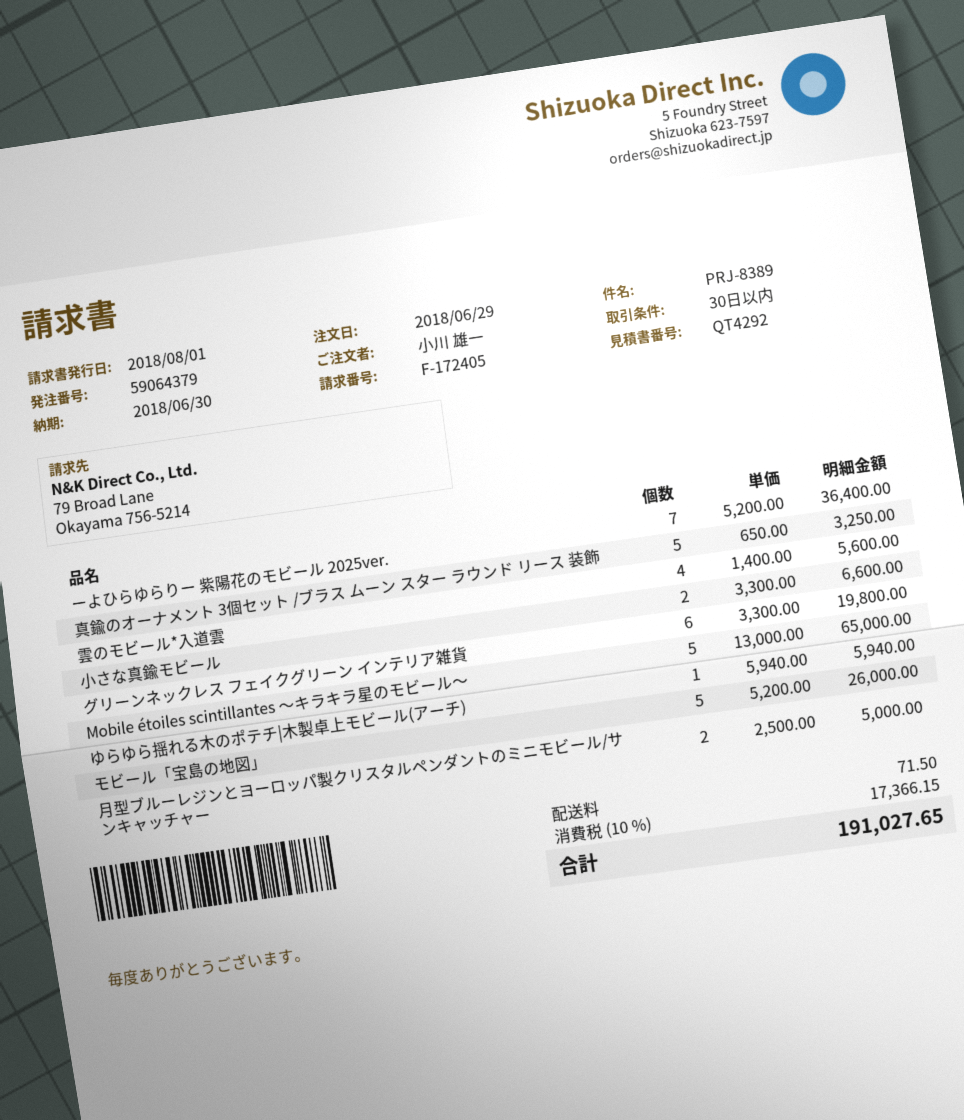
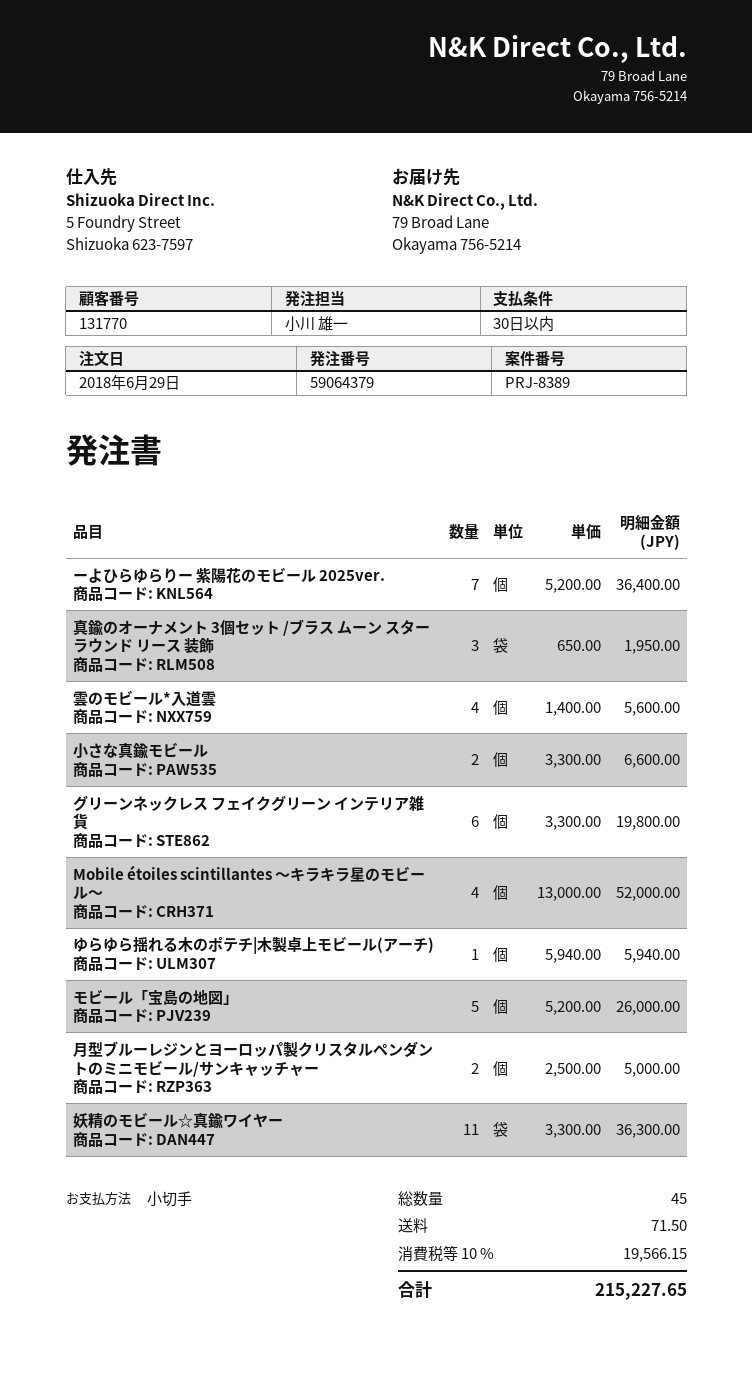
真鍮のオーナメント 3個セット /ブラス ムーン スター ラウンド リース 装飾: 5 x 650.00 = 3250.00 -> 3 x 650.00 = 1950.00
Mobile étoiles scintillantes 〜キラキラ星のモビール〜: 5 x 13000.00 = 65000.00 -> 4 x 13000.00 = 52000.00
妖精のモビール☆真鍮ワイヤー: none -> 11 x 3300.00 = 36300.00
tax: 10% = 17366.15 -> 10% = 19566.15
total: 191027.65 -> 215227.65

